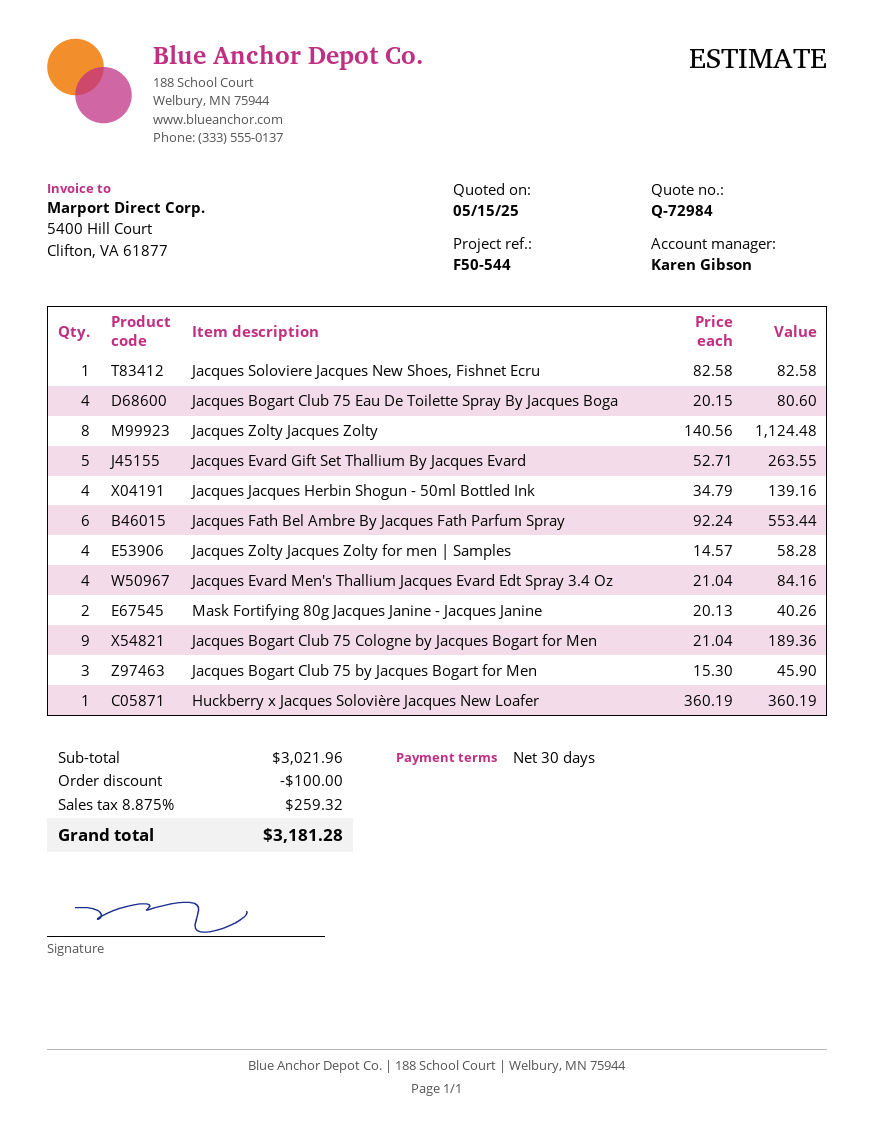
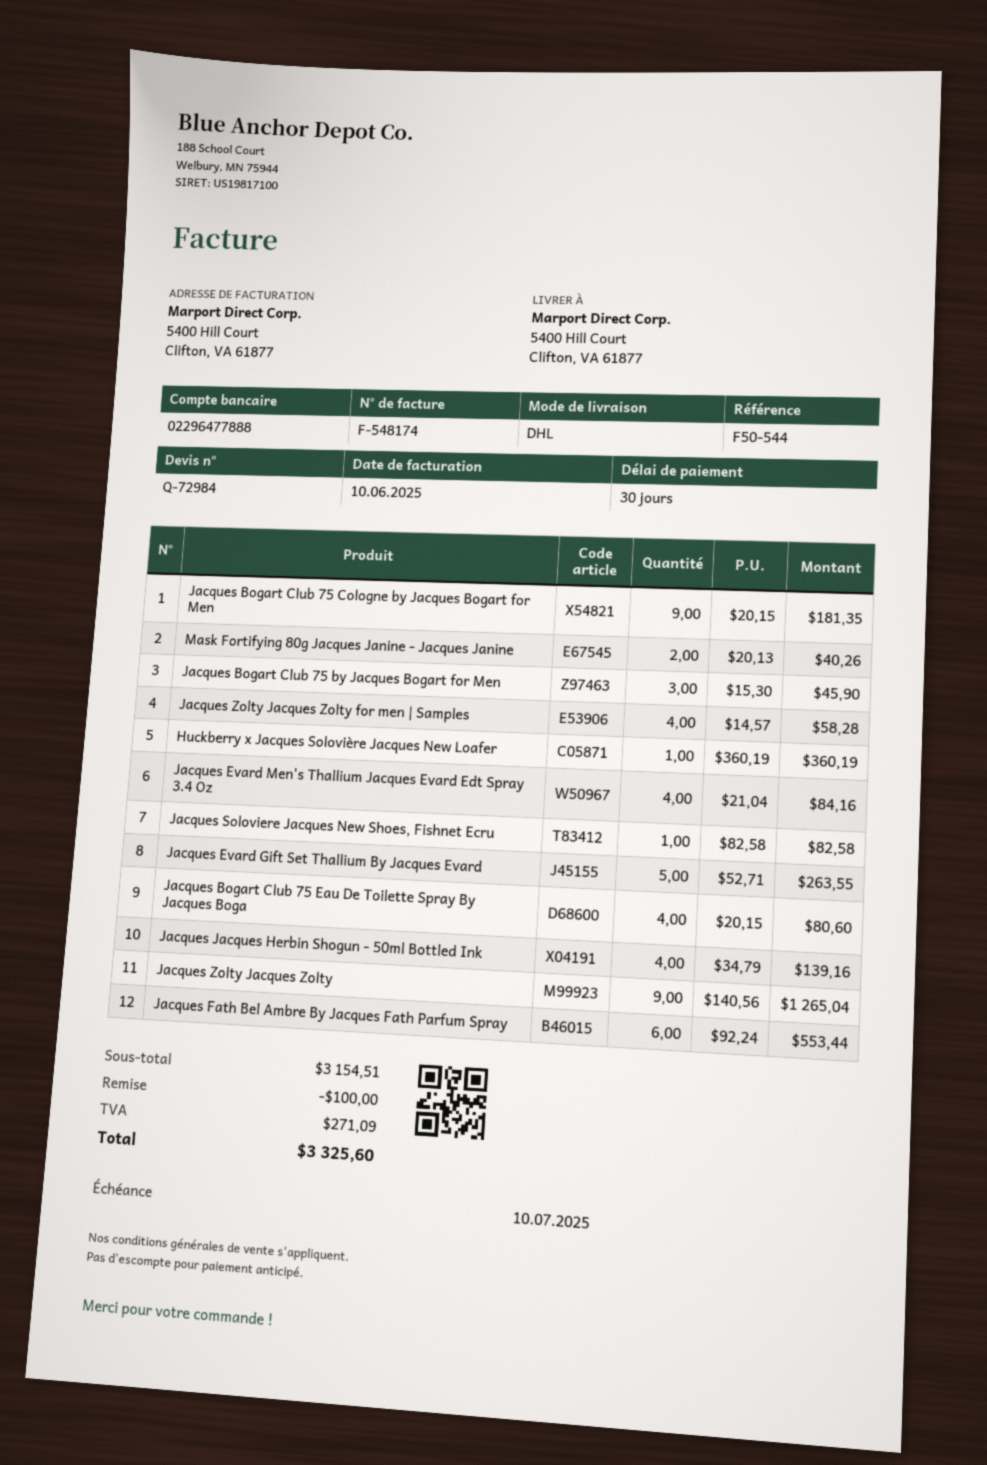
Jacques Zolty Jacques Zolty: 8 x 140.56 = 1124.48 -> 9 x 140.56 = 1265.04
Jacques Bogart Club 75 Cologne by Jacques Bogart for Men: 9 x 21.04 = 189.36 -> 9 x 20.15 = 181.35
subtotal: 3021.96 -> 3154.51
tax: 259.32 -> 271.09
total: 3181.28 -> 3325.60

